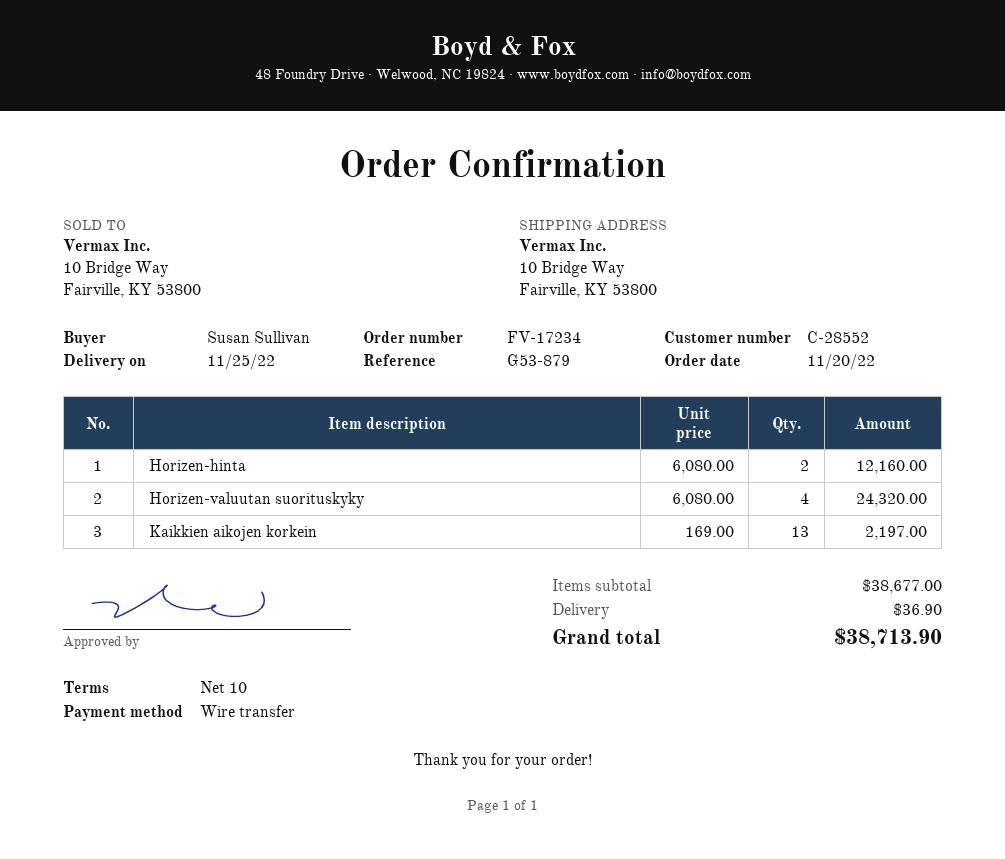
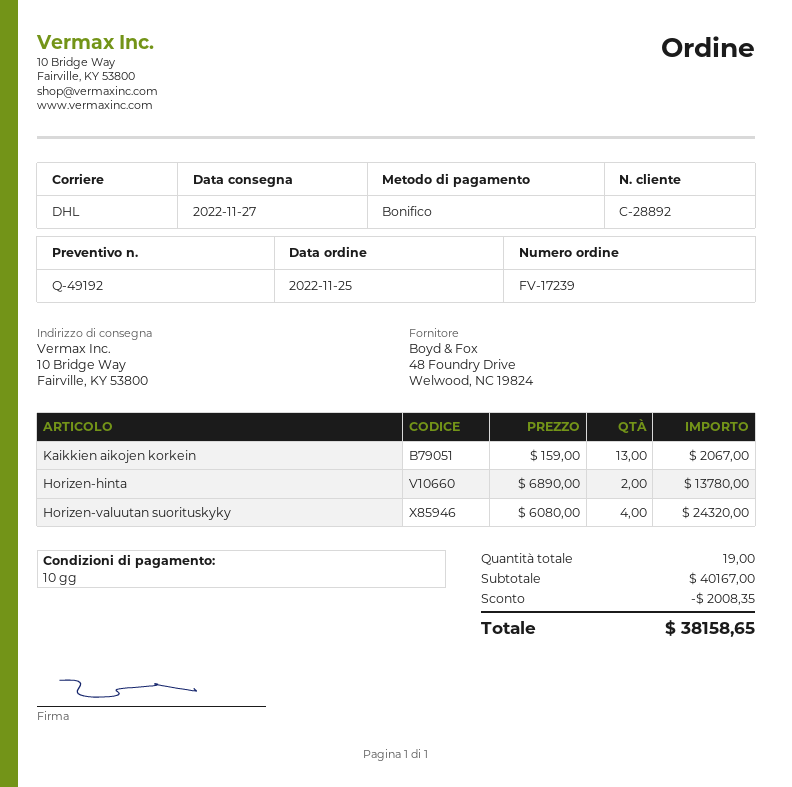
order number: FV-17234 -> FV-17239
order date: 2022-11-20 -> 2022-11-25
delivery date: 2022-11-25 -> 2022-11-27
customer number: C-28552 -> C-28892
Horizen-hinta: 2 x 6080.00 = 12160.00 -> 2 x 6890.00 = 13780.00
Kaikkien aikojen korkein: 13 x 169.00 = 2197.00 -> 13 x 159.00 = 2067.00
subtotal: 38677.00 -> 40167.00
discount: none -> 2008.35
shipping: 36.90 -> none
total: 38713.90 -> 38158.65

